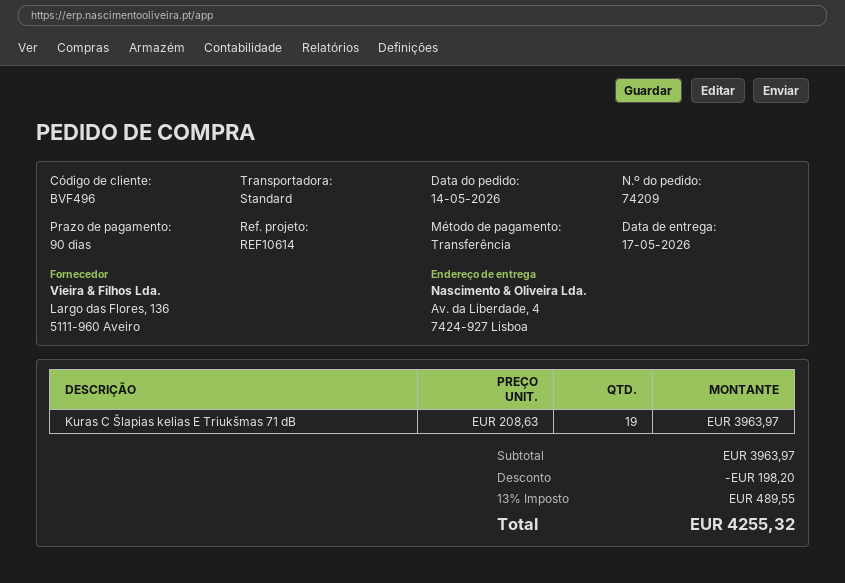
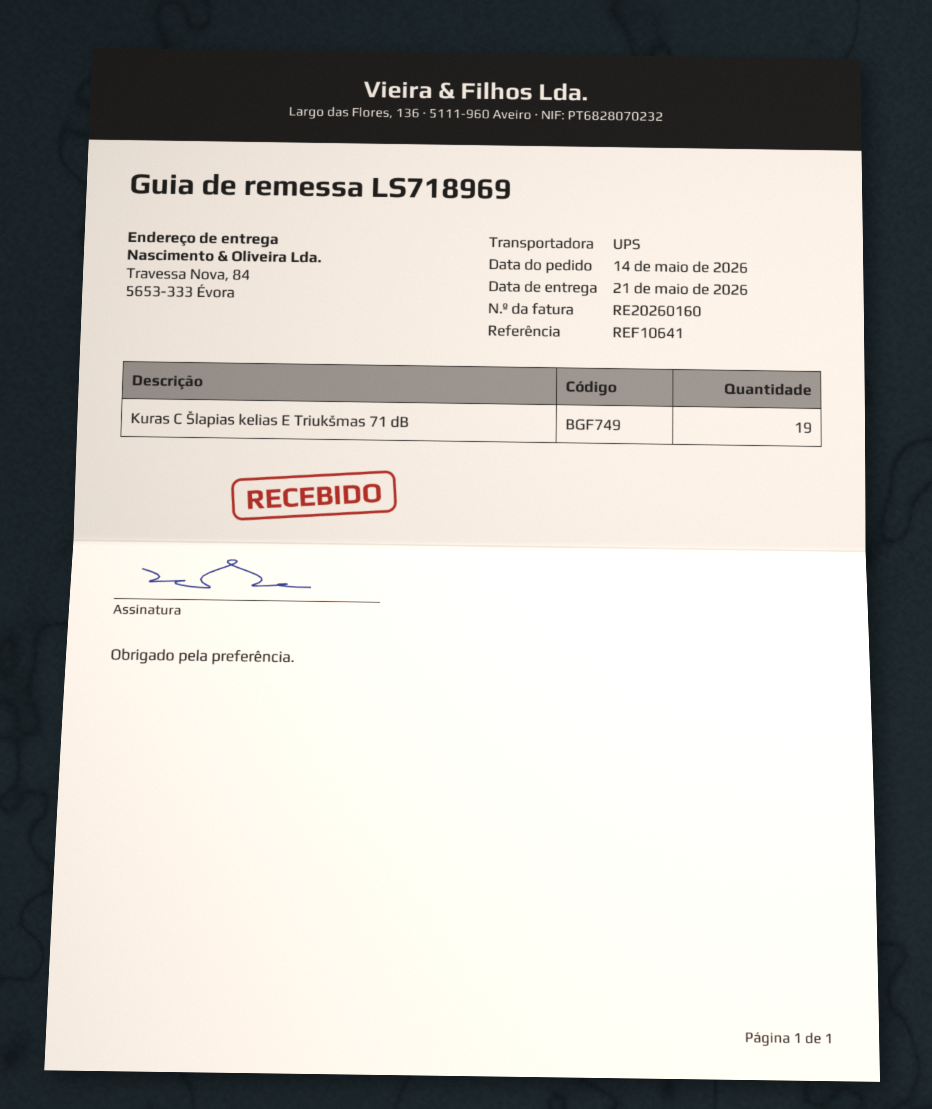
delivery date: 2026-05-17 -> 2026-05-21
reference: REF10614 -> REF10641
shipping method: standard -> UPS
ship to: Av. da Liberdade, 4, 7424-927 Lisboa -> Travessa Nova, 84, 5653-333 Évora

